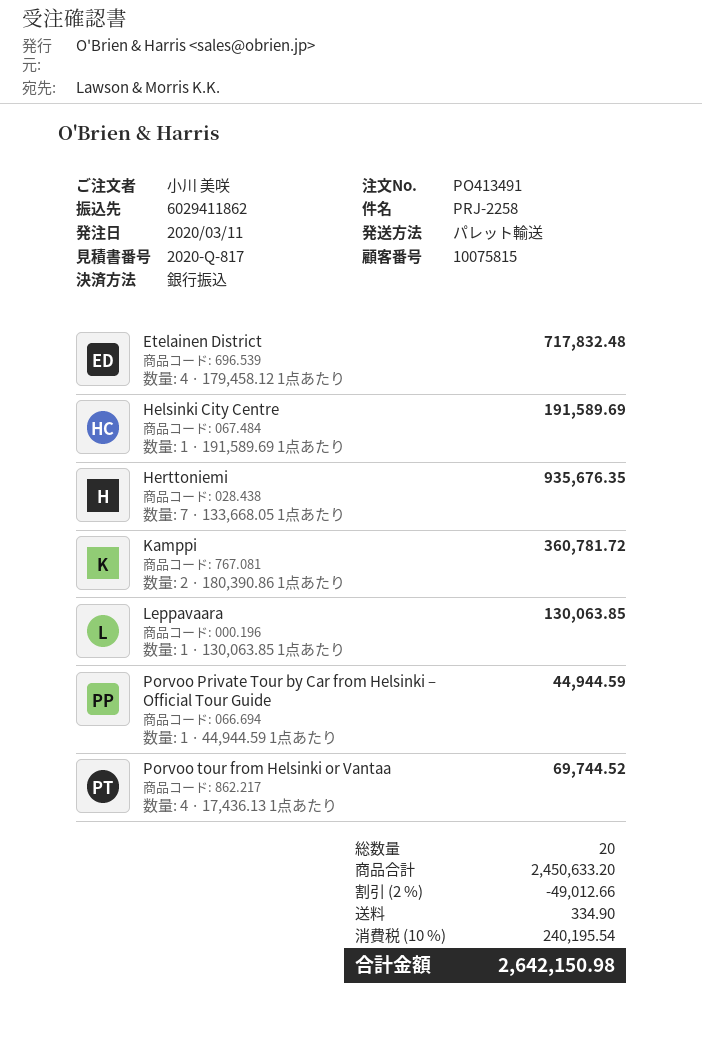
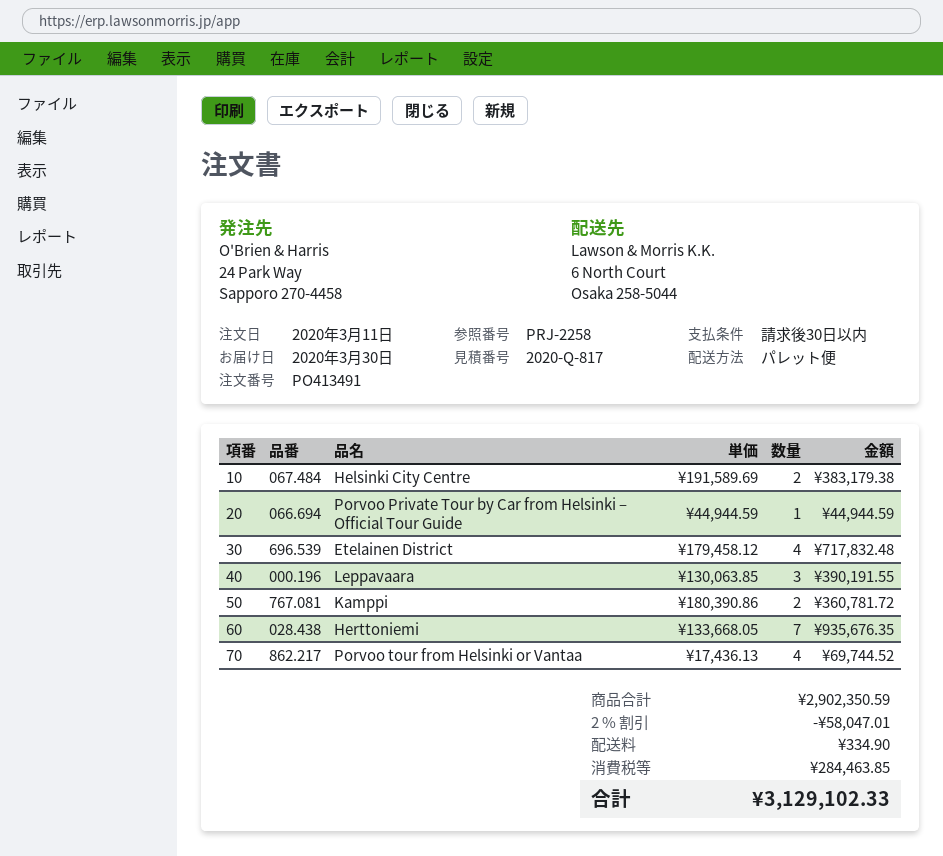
Helsinki City Centre: 1 x 191589.69 = 191589.69 -> 2 x 191589.69 = 383179.38
Leppavaara: 1 x 130063.85 = 130063.85 -> 3 x 130063.85 = 390191.55
subtotal: 2450633.20 -> 2902350.59
discount: 2% = 49012.66 -> 2% = 58047.01
tax: 240195.54 -> 284463.85
total: 2642150.98 -> 3129102.33

